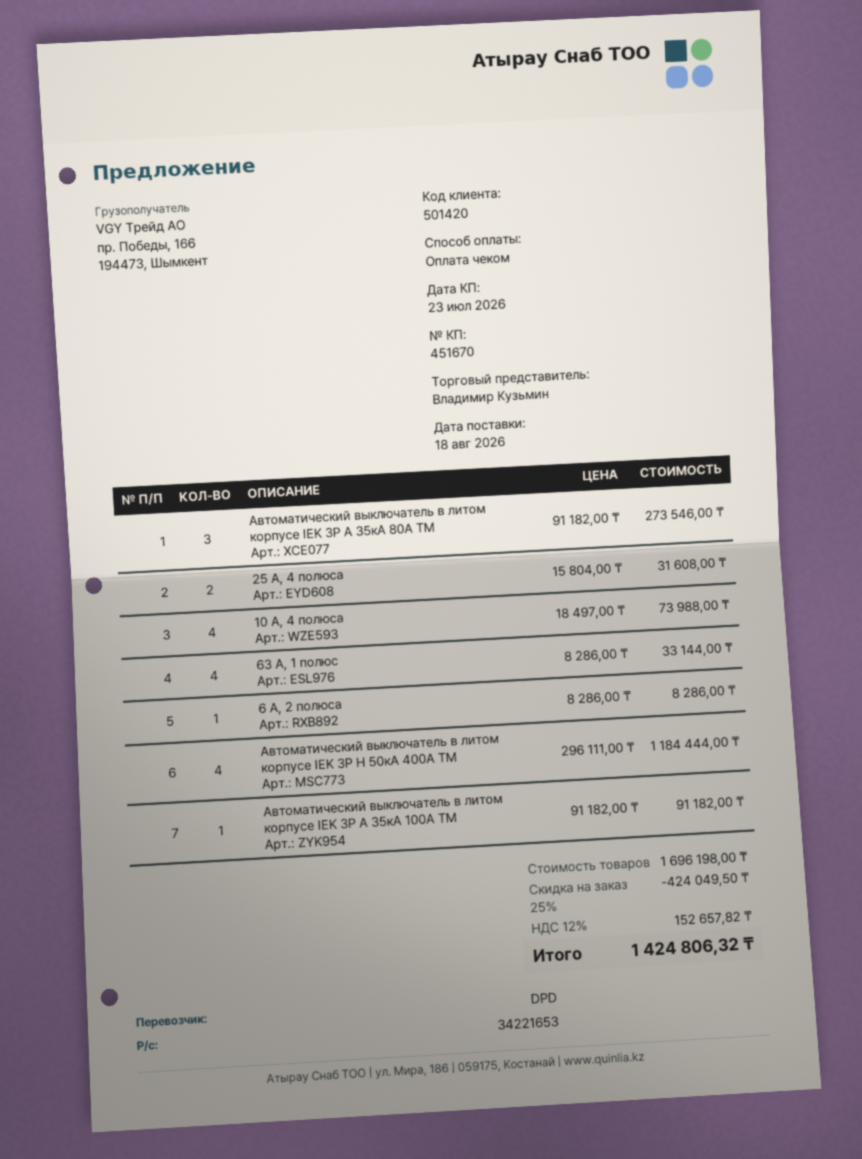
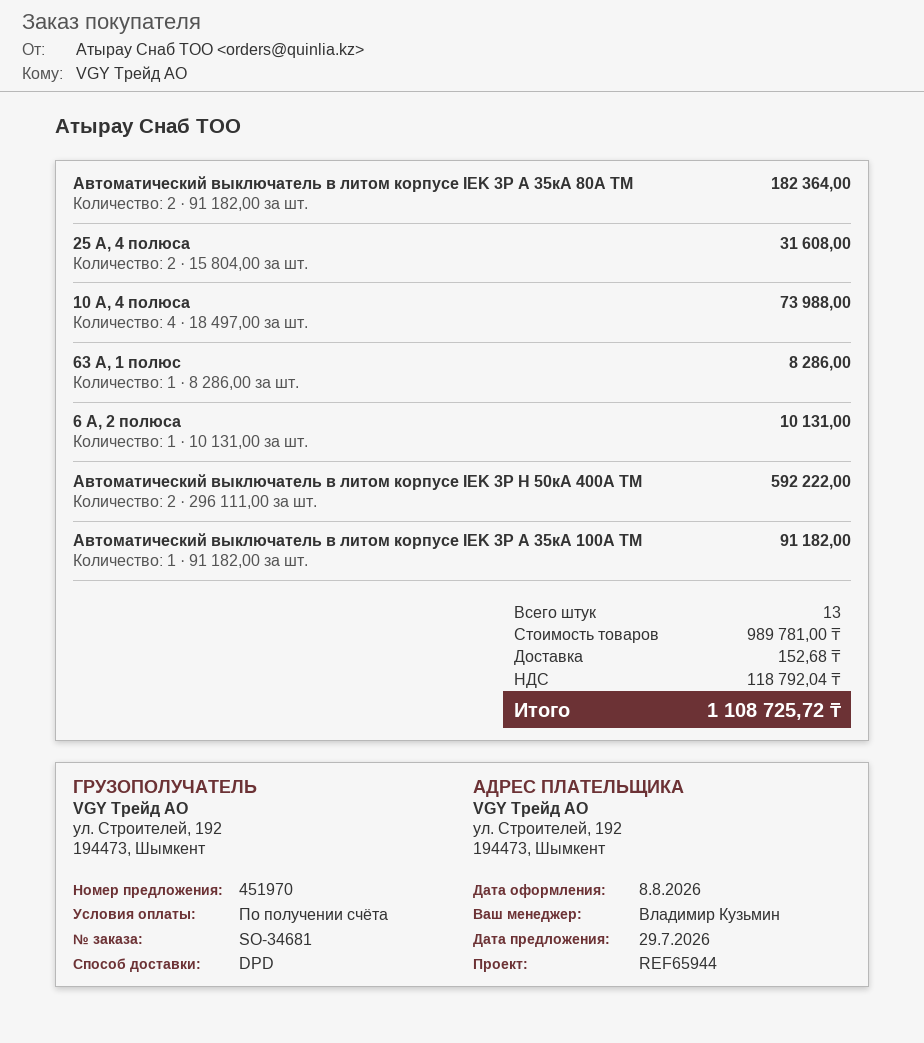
quote number: 451670 -> 451970
quote date: 2026-07-23 -> 2026-07-29
ship to: пр. Победы, 166, 194473, Шымкент -> ул. Строителей, 192, 194473, Шымкент
Автоматический выключатель в литом корпусе IEK 3P A 35кА 80А ТМ: 3 x 91182.00 = 273546.00 -> 2 x 91182.00 = 182364.00
63 А, 1 полюс: 4 x 8286.00 = 33144.00 -> 1 x 8286.00 = 8286.00
6 А, 2 полюса: 1 x 8286.00 = 8286.00 -> 1 x 10131.00 = 10131.00
Автоматический выключатель в литом корпусе IEK 3P H 50кА 400А ТМ: 4 x 296111.00 = 1184444.00 -> 2 x 296111.00 = 592222.00
subtotal: 1696198.00 -> 989781.00
discount: 25% = 424049.50 -> none
shipping: none -> 152.68
tax: 152657.82 -> 118792.04
total: 1424806.32 -> 1108725.72

